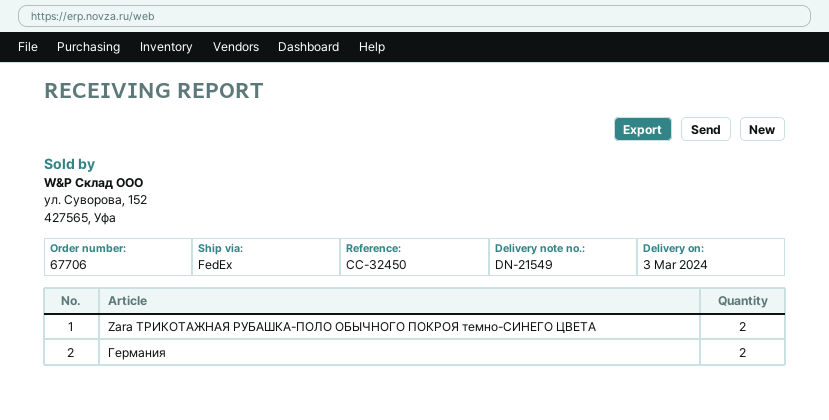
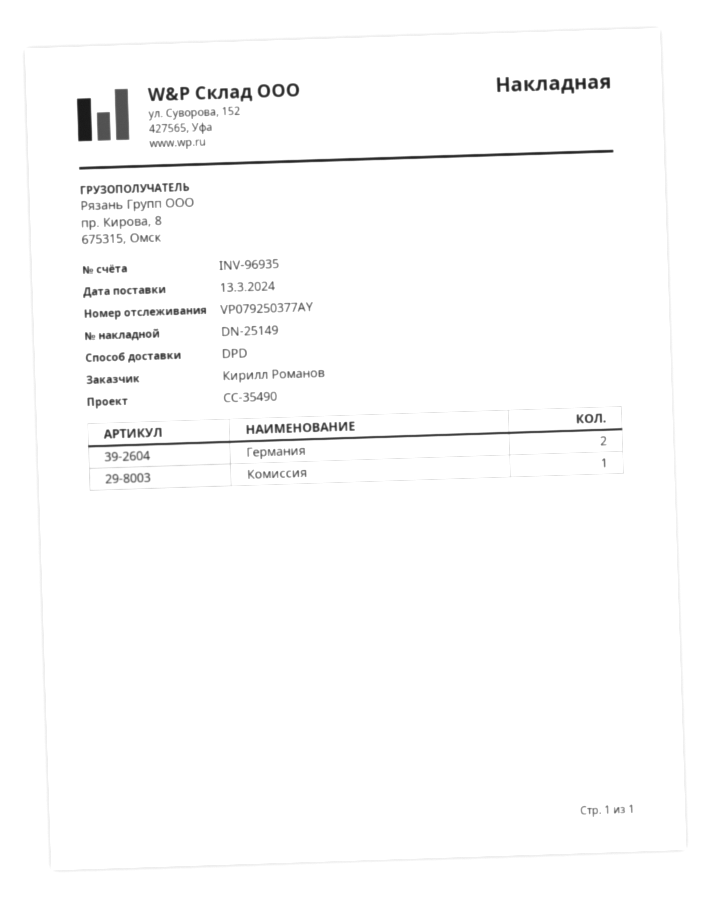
delivery note number: DN-21549 -> DN-25149
delivery date: 2024-03-03 -> 2024-03-13
reference: CC-32450 -> CC-35490
shipping method: FedEx -> DPD
Zara ТРИКОТАЖНАЯ РУБАШКА-ПОЛО ОБЫЧНОГО ПОКРОЯ темно-СИНЕГО ЦВЕТА: 2 -> none
Комиссия: none -> 1

